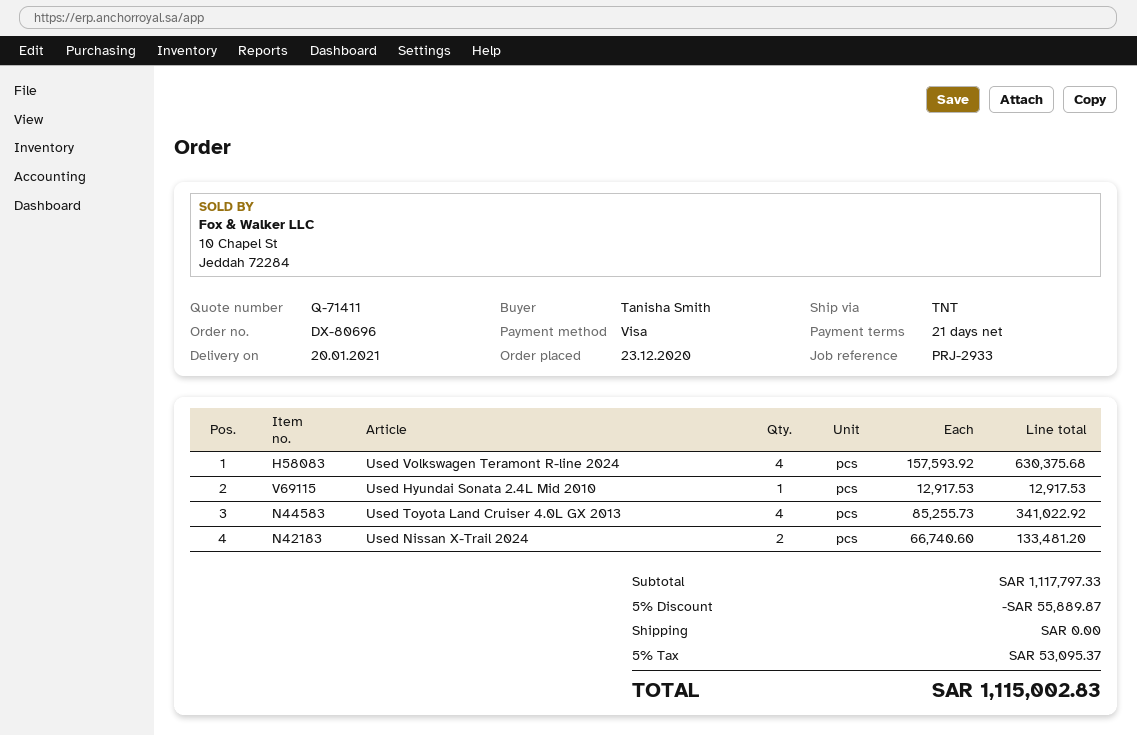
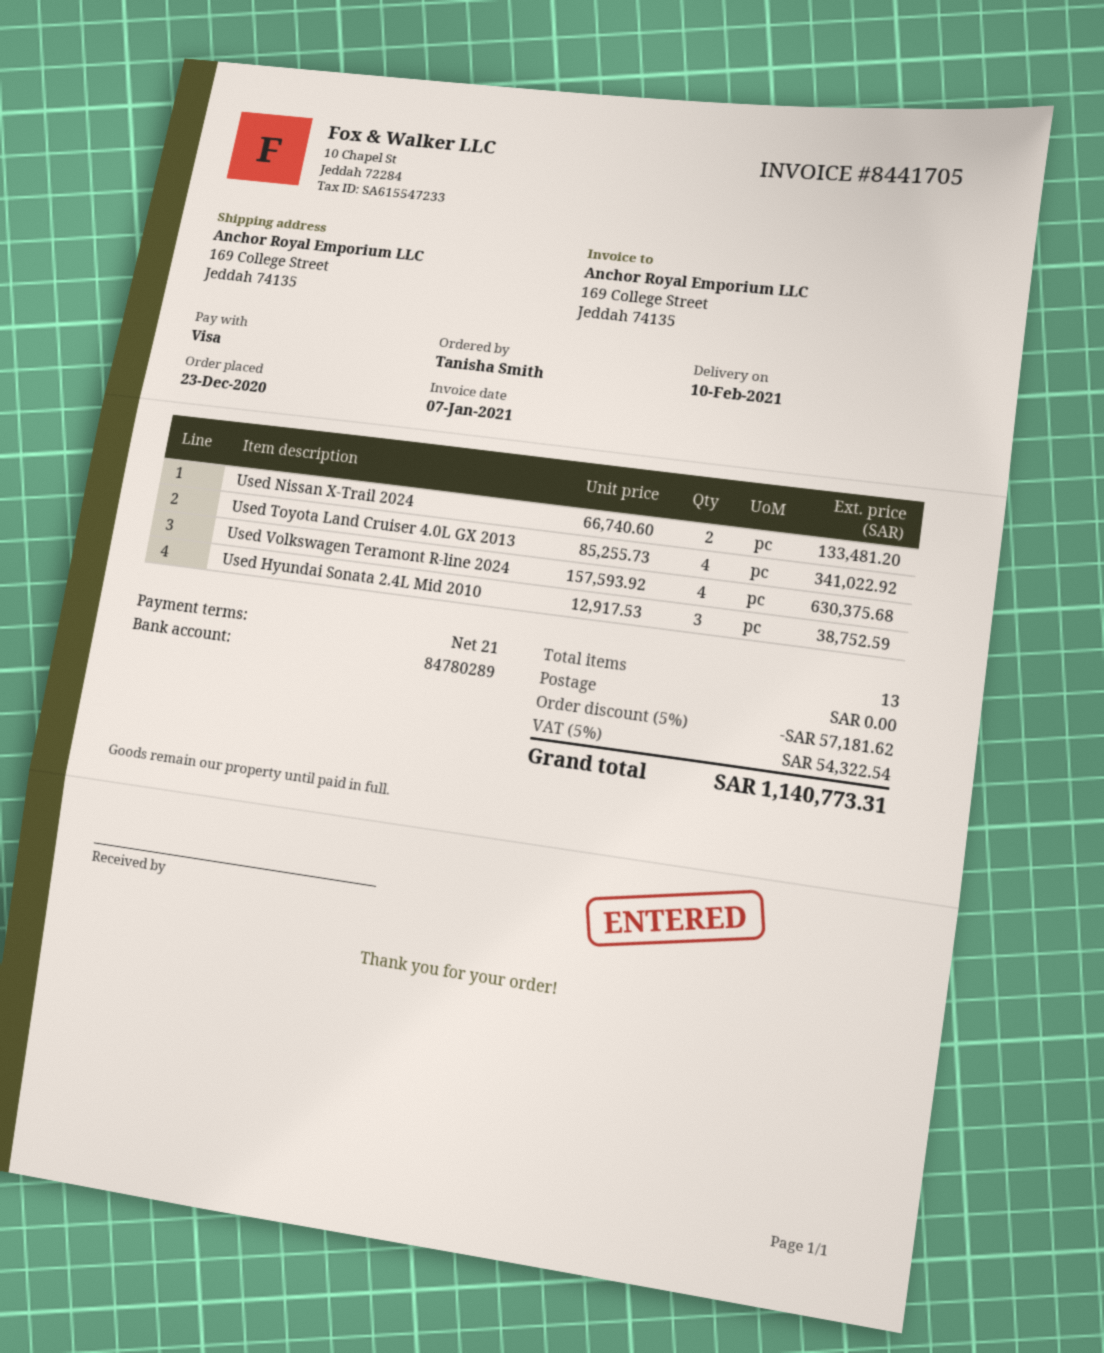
delivery date: 2021-01-20 -> 2021-02-10
Used Hyundai Sonata 2.4L Mid 2010: 1 x 12917.53 = 12917.53 -> 3 x 12917.53 = 38752.59
discount: 5% = 55889.87 -> 5% = 57181.62
tax: 5% = 53095.37 -> 5% = 54322.54
total: 1115002.83 -> 1140773.31

